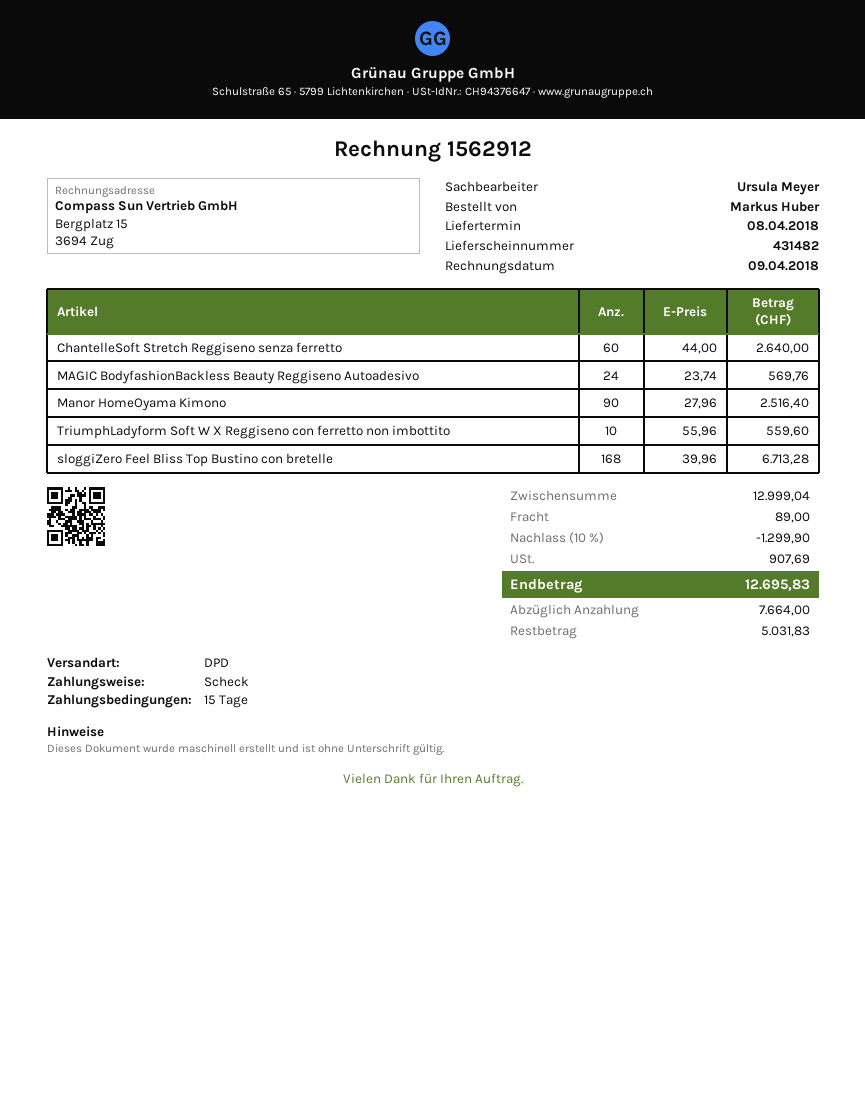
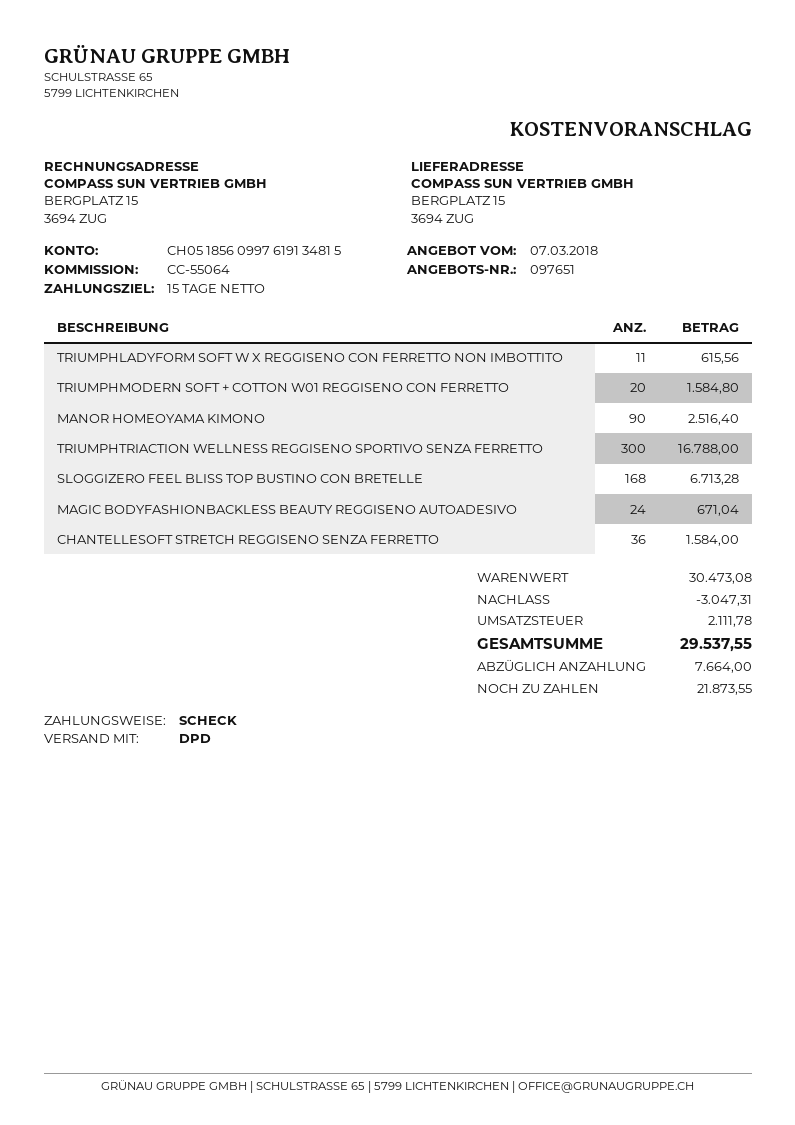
ChantelleSoft Stretch Reggiseno senza ferretto: 60 for 2640.00 -> 36 for 1584.00
MAGIC BodyfashionBackless Beauty Reggiseno Autoadesivo: 24 for 569.76 -> 24 for 671.04
TriumphLadyform Soft W X Reggiseno con ferretto non imbottito: 10 for 559.60 -> 11 for 615.56
TRIUMPHMODERN SOFT + COTTON W01 REGGISENO CON FERRETTO: none -> 20 for 1584.80
TRIUMPHTRIACTION WELLNESS REGGISENO SPORTIVO SENZA FERRETTO: none -> 300 for 16788.00
subtotal: 12999.04 -> 30473.08
discount: 1299.90 -> 3047.31
shipping: 89.00 -> none
tax: 907.69 -> 2111.78
total: 12695.83 -> 29537.55
balance: 5031.83 -> 21873.55

